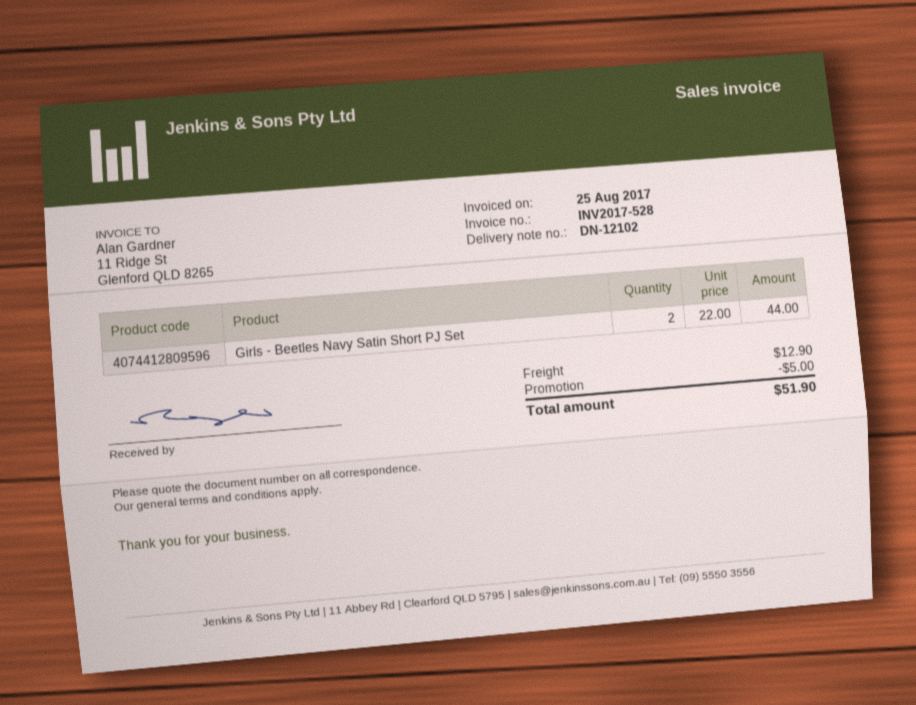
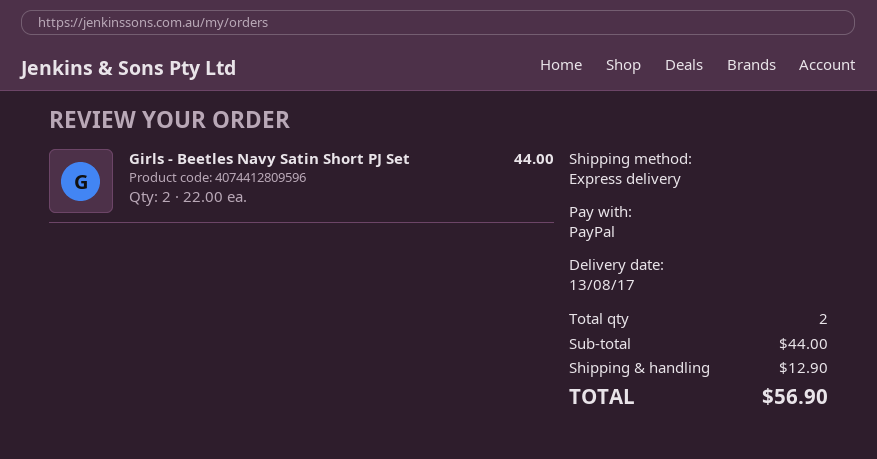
discount: 5.00 -> none
total: 51.90 -> 56.90

